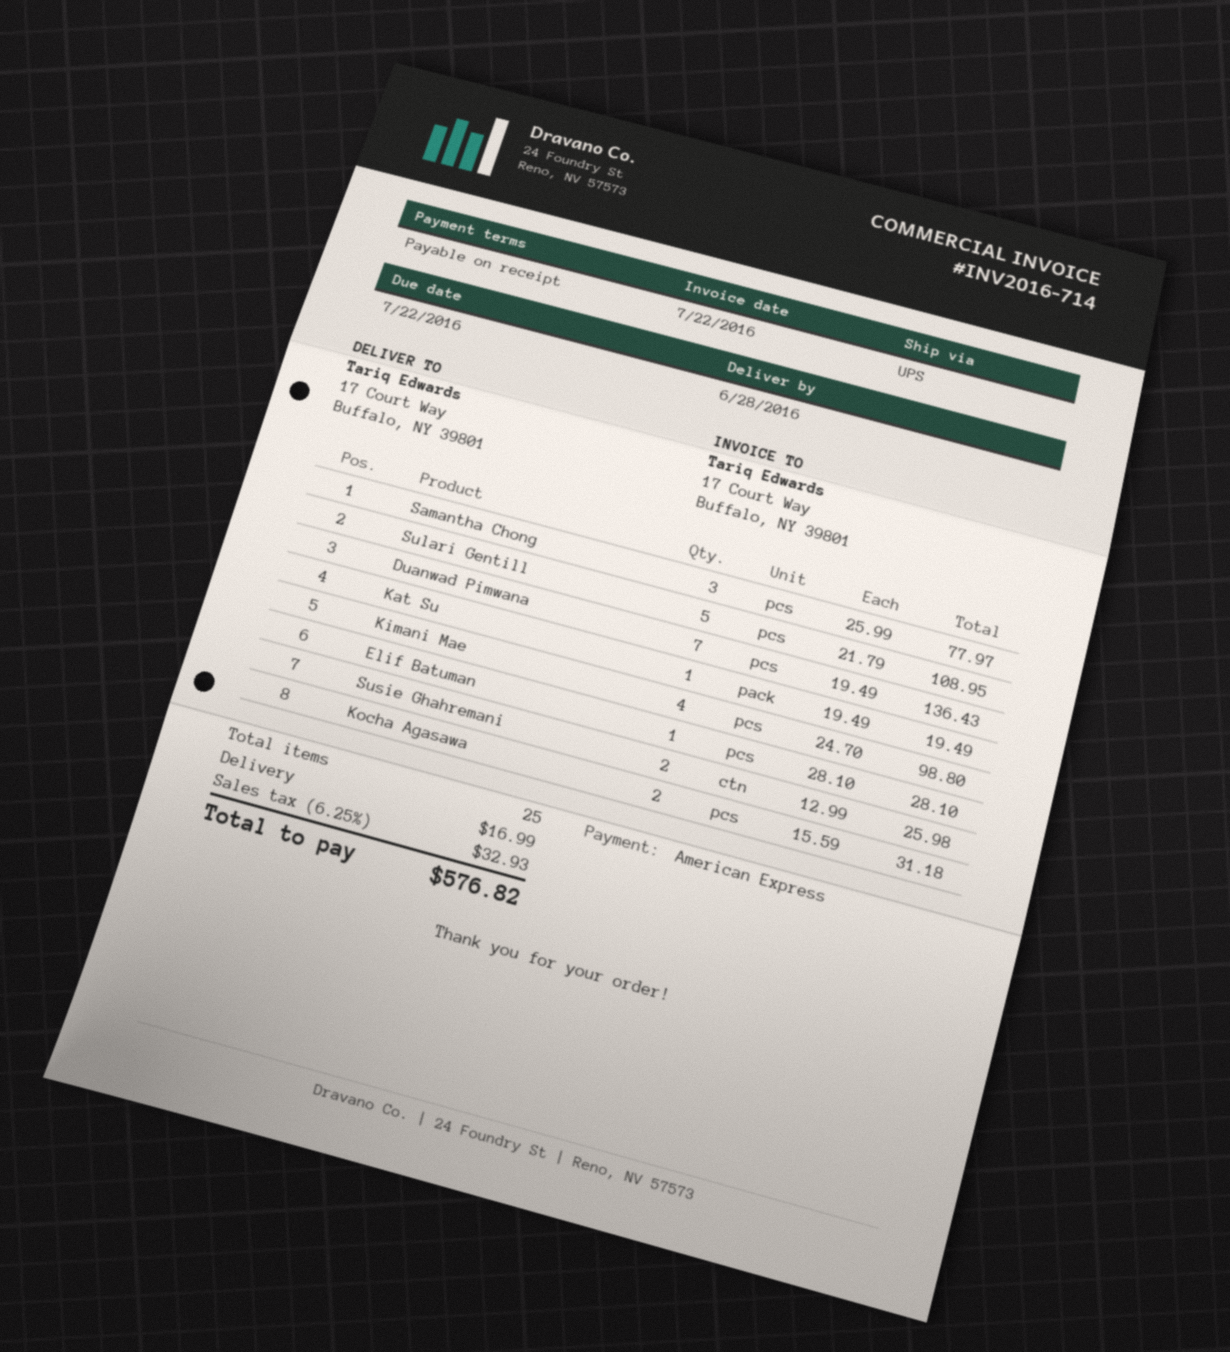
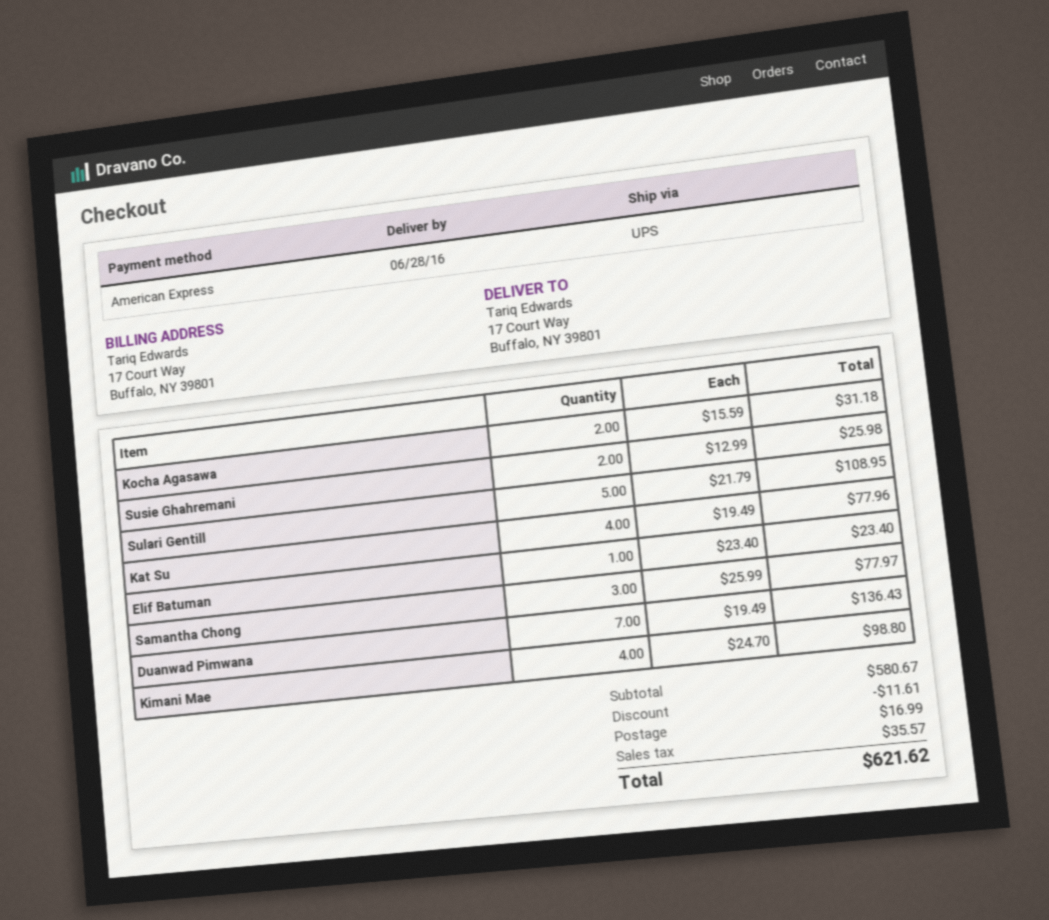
Kat Su: 1 x 19.49 = 19.49 -> 4 x 19.49 = 77.96
Elif Batuman: 1 x 28.10 = 28.10 -> 1 x 23.40 = 23.40
discount: none -> 11.61
tax: 32.93 -> 35.57
total: 576.82 -> 621.62

